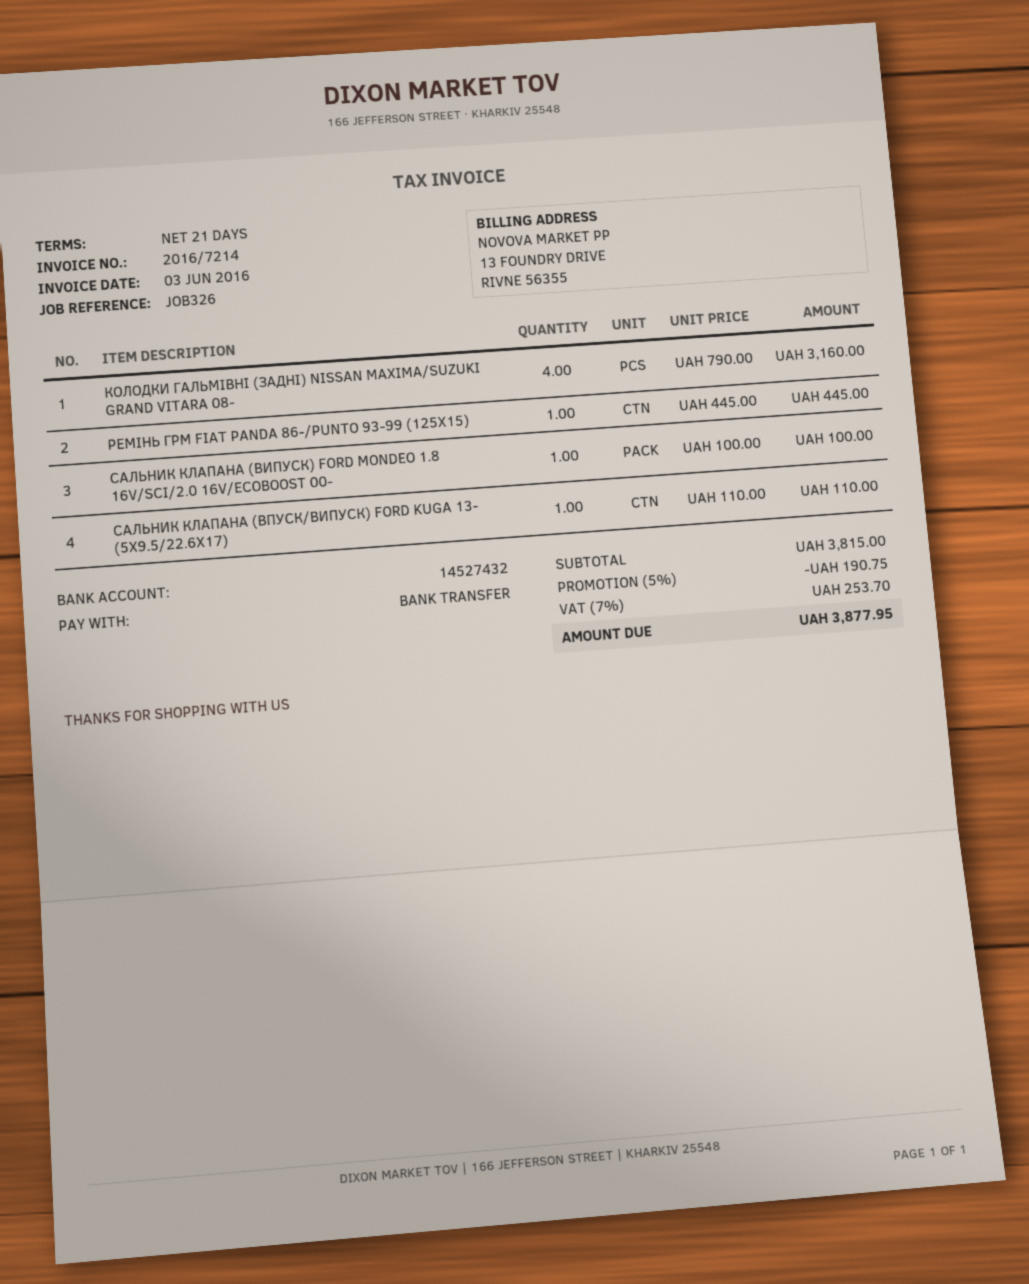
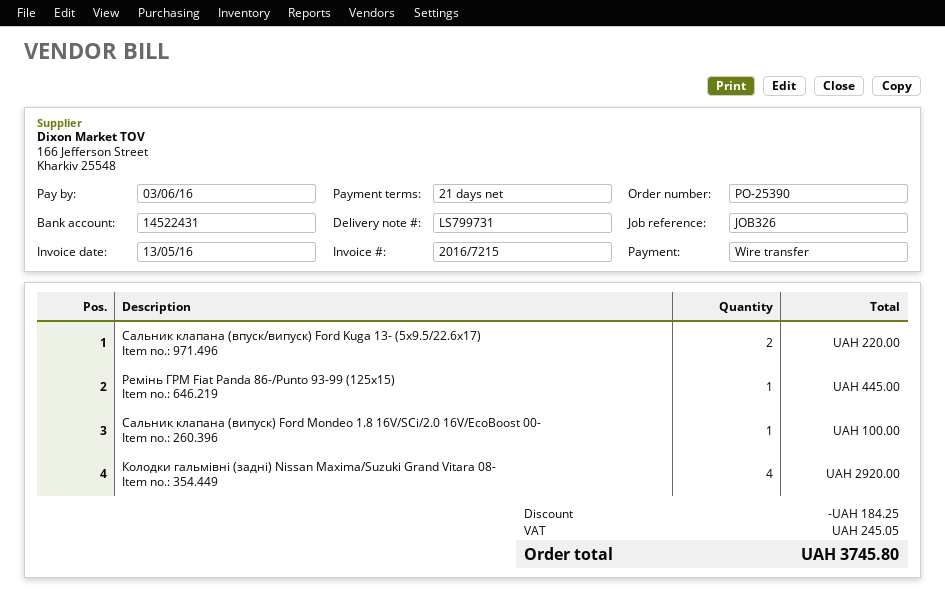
invoice number: 2016/7214 -> 2016/7215
invoice date: 2016-06-03 -> 2016-05-13
bank account: 14527432 -> 14522431
КОЛОДКИ ГАЛЬМІВНІ (ЗАДНІ) NISSAN MAXIMA/SUZUKI GRAND VITARA 08-: 4 for 3160.00 -> 4 for 2920.00
САЛЬНИК КЛАПАНА (ВПУСК/ВИПУСК) FORD KUGA 13- (5X9.5/22.6X17): 1 for 110.00 -> 2 for 220.00
discount: 190.75 -> 184.25
tax: 253.70 -> 245.05
total: 3877.95 -> 3745.80

